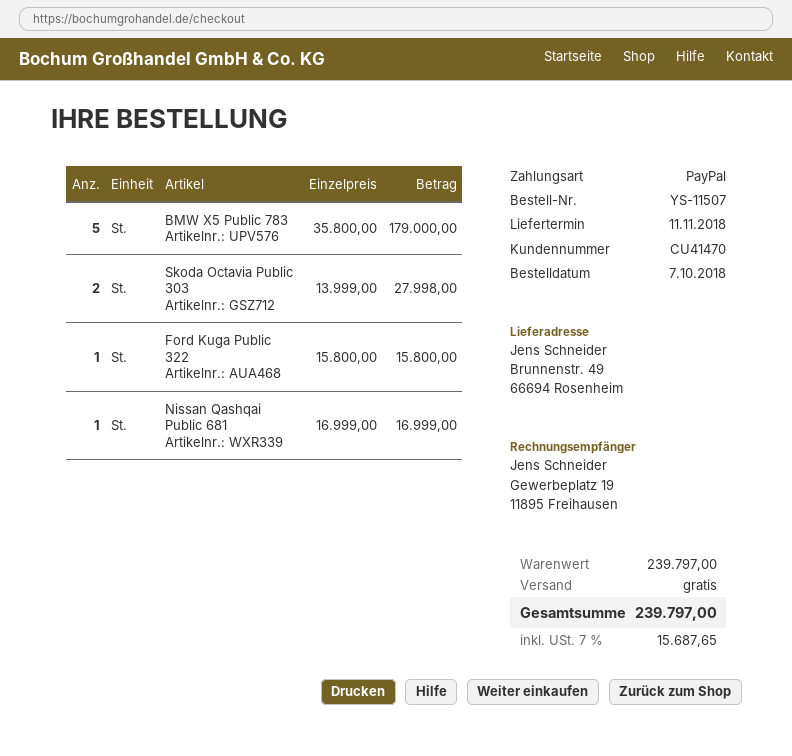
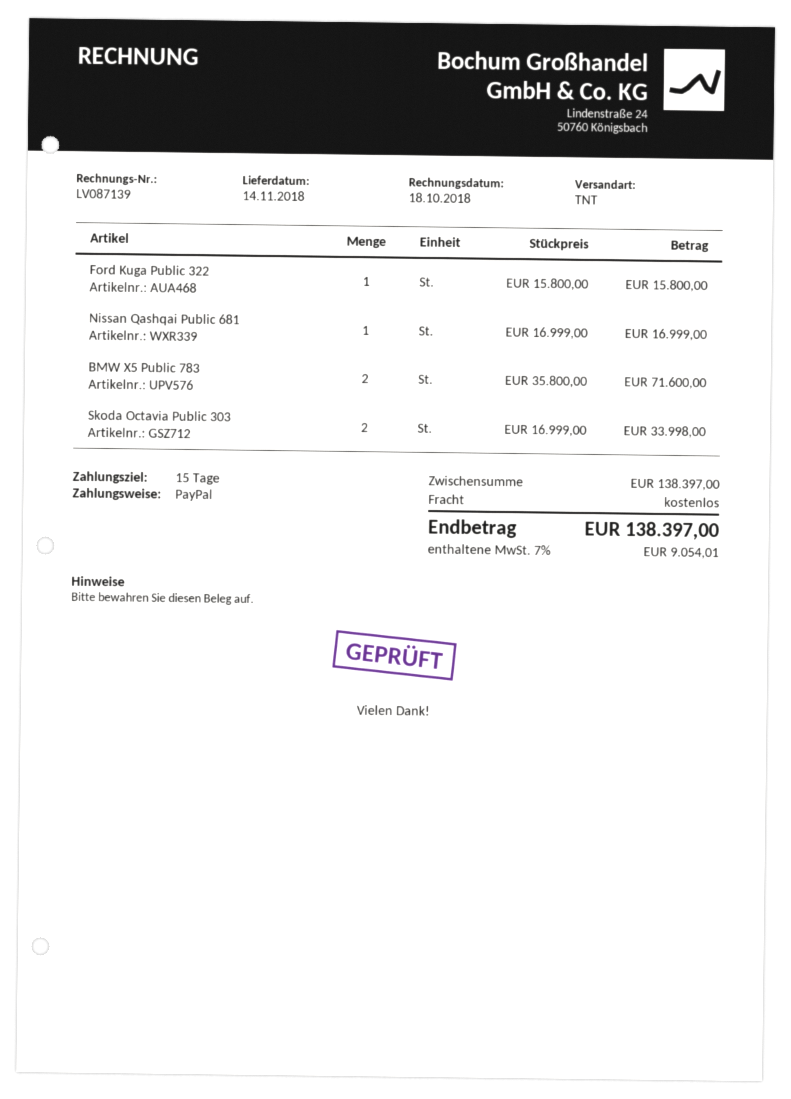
delivery date: 2018-11-11 -> 2018-11-14
BMW X5 Public 783: 5 x 35800.00 = 179000.00 -> 2 x 35800.00 = 71600.00
Skoda Octavia Public 303: 2 x 13999.00 = 27998.00 -> 2 x 16999.00 = 33998.00
subtotal: 239797.00 -> 138397.00
tax: 7% = 15687.65 -> 7% = 9054.01
total: 239797.00 -> 138397.00

